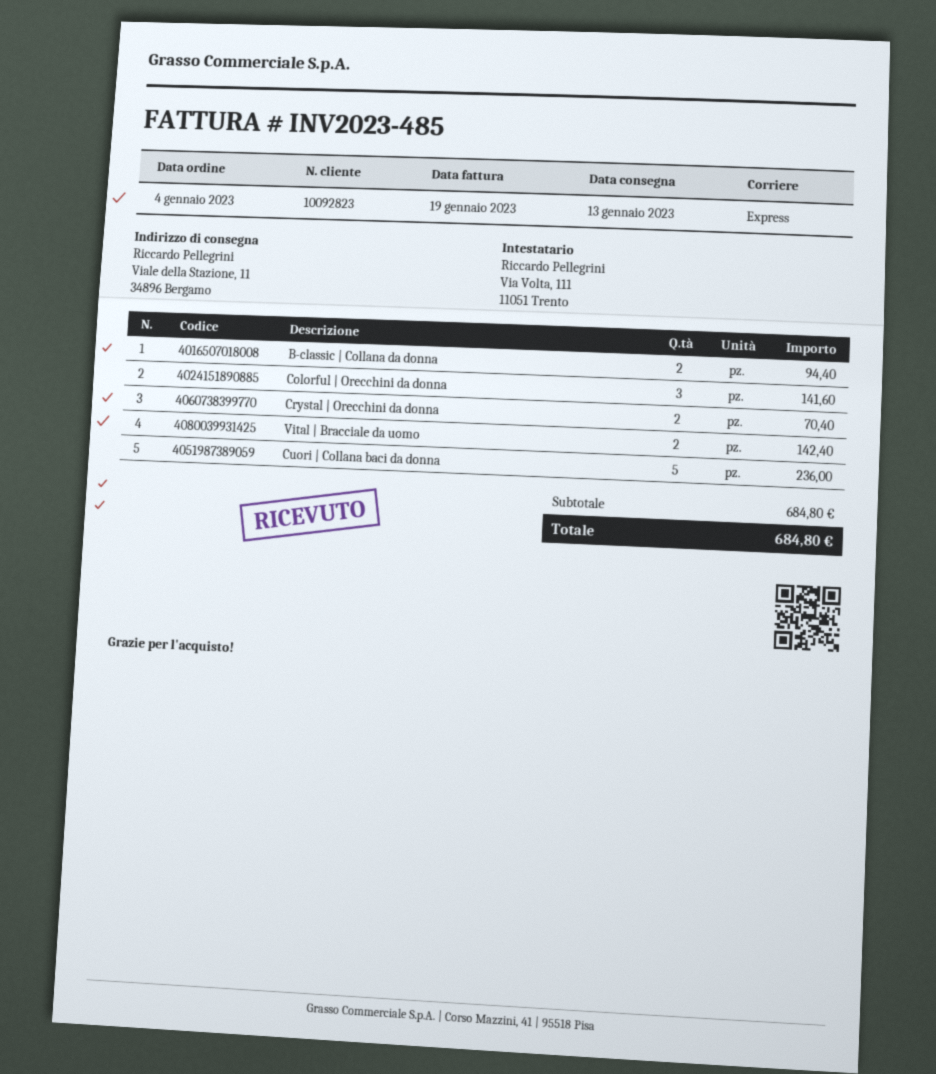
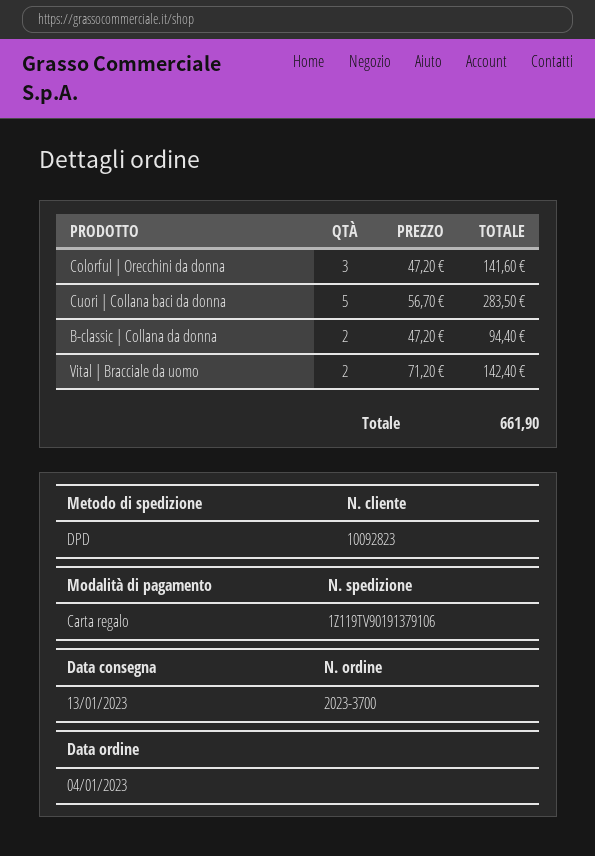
shipping method: express -> DPD
Crystal | Orecchini da donna: 2 for 70.40 -> none
Cuori | Collana baci da donna: 5 for 236.00 -> 5 for 283.50
total: 684.80 -> 661.90

